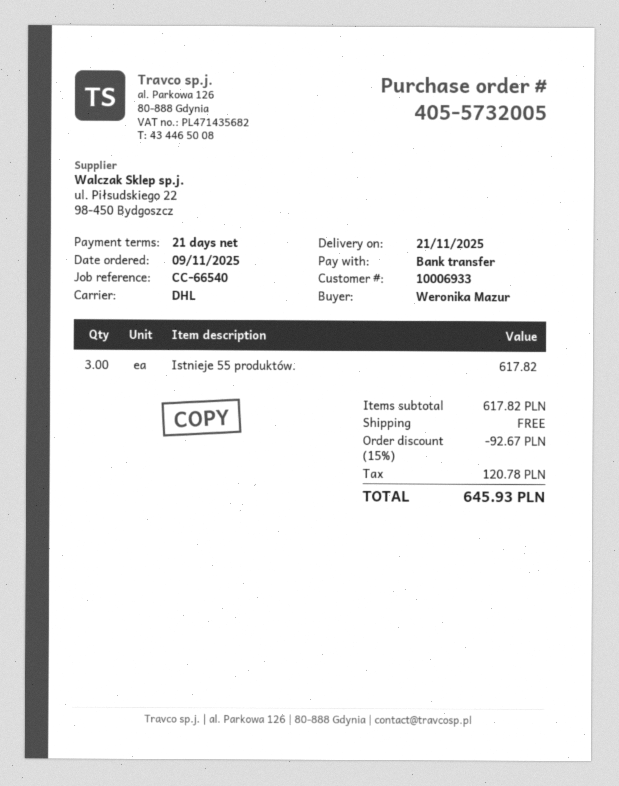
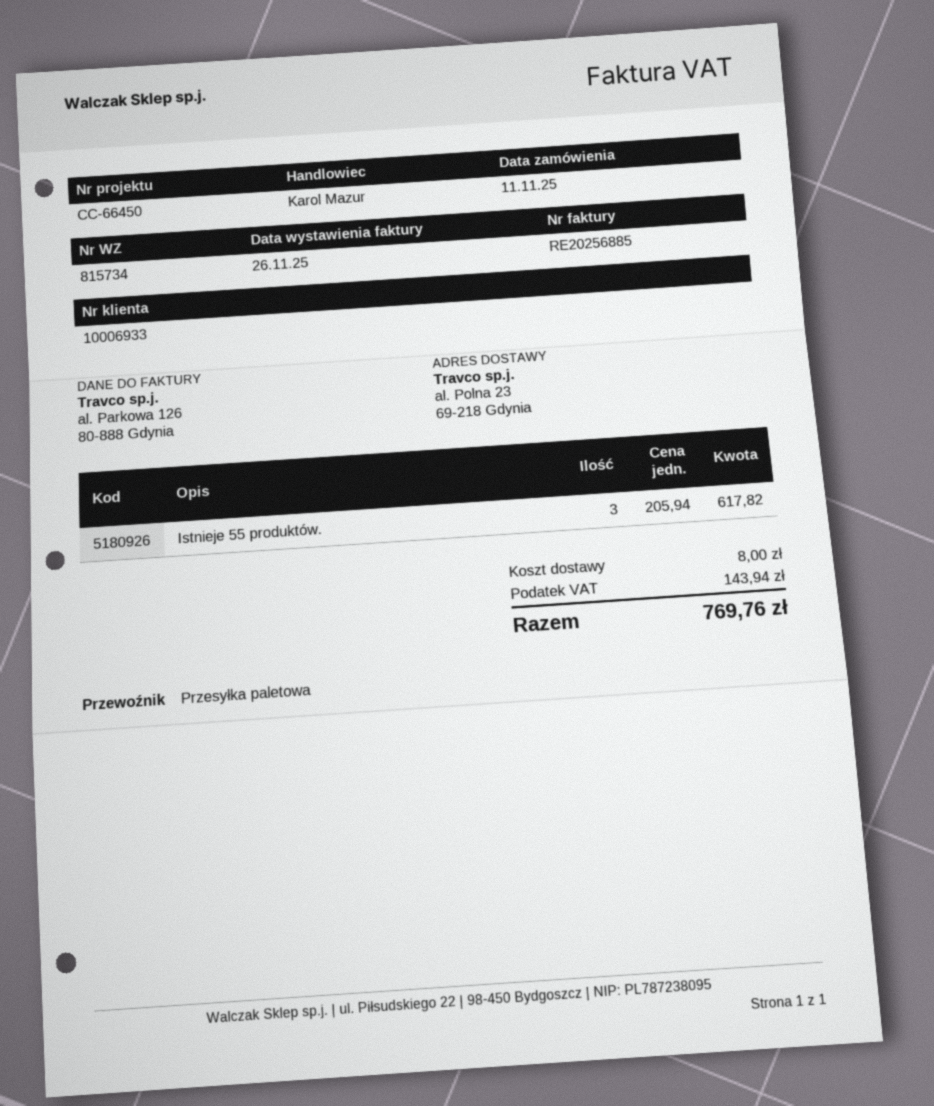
order date: 2025-11-09 -> 2025-11-11
reference: CC-66540 -> CC-66450
shipping method: DHL -> pallet freight
discount: 15% = 92.67 -> none
shipping: 0.00 -> 8.00
tax: 120.78 -> 143.94
total: 645.93 -> 769.76

